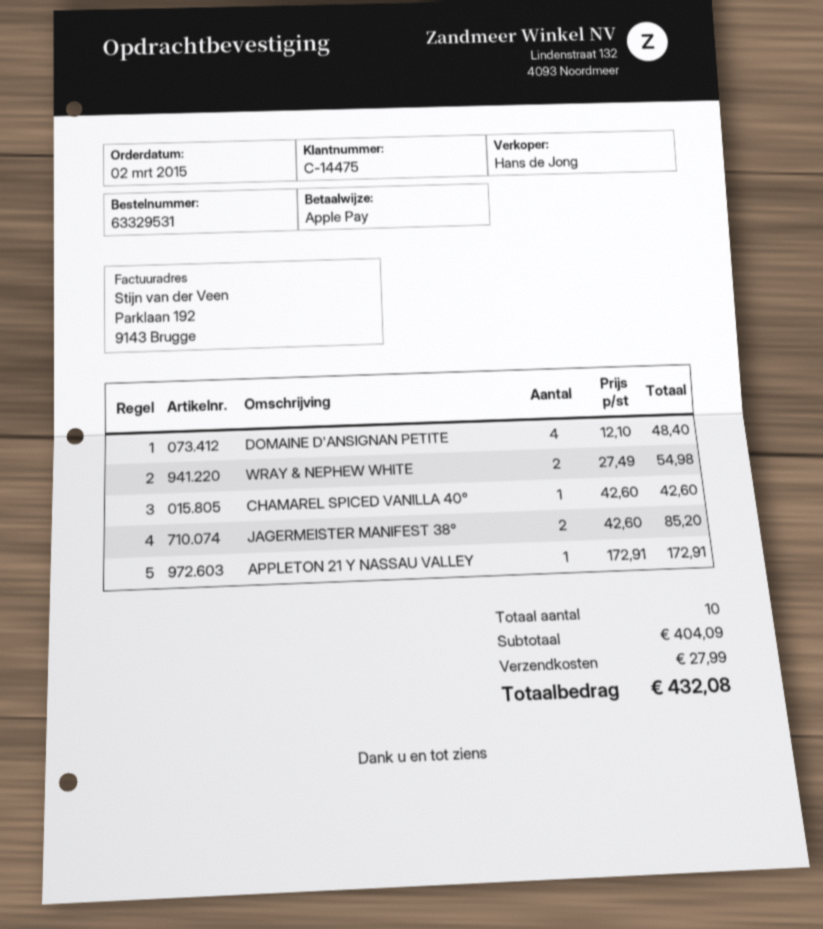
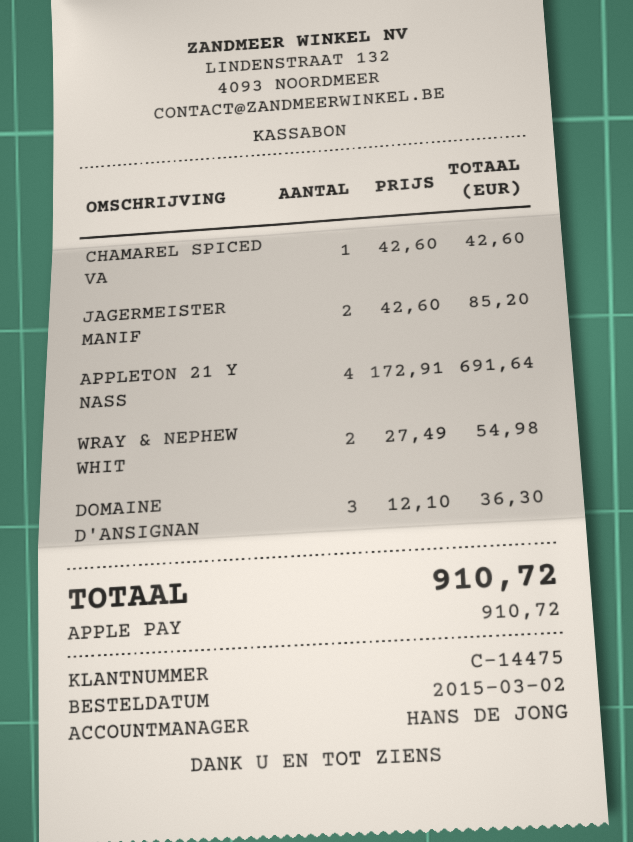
DOMAINE D'ANSIGNAN PETITE: 4 x 12.10 = 48.40 -> 3 x 12.10 = 36.30
APPLETON 21 Y NASSAU VALLEY: 1 x 172.91 = 172.91 -> 4 x 172.91 = 691.64
shipping: 27.99 -> none
total: 432.08 -> 910.72

